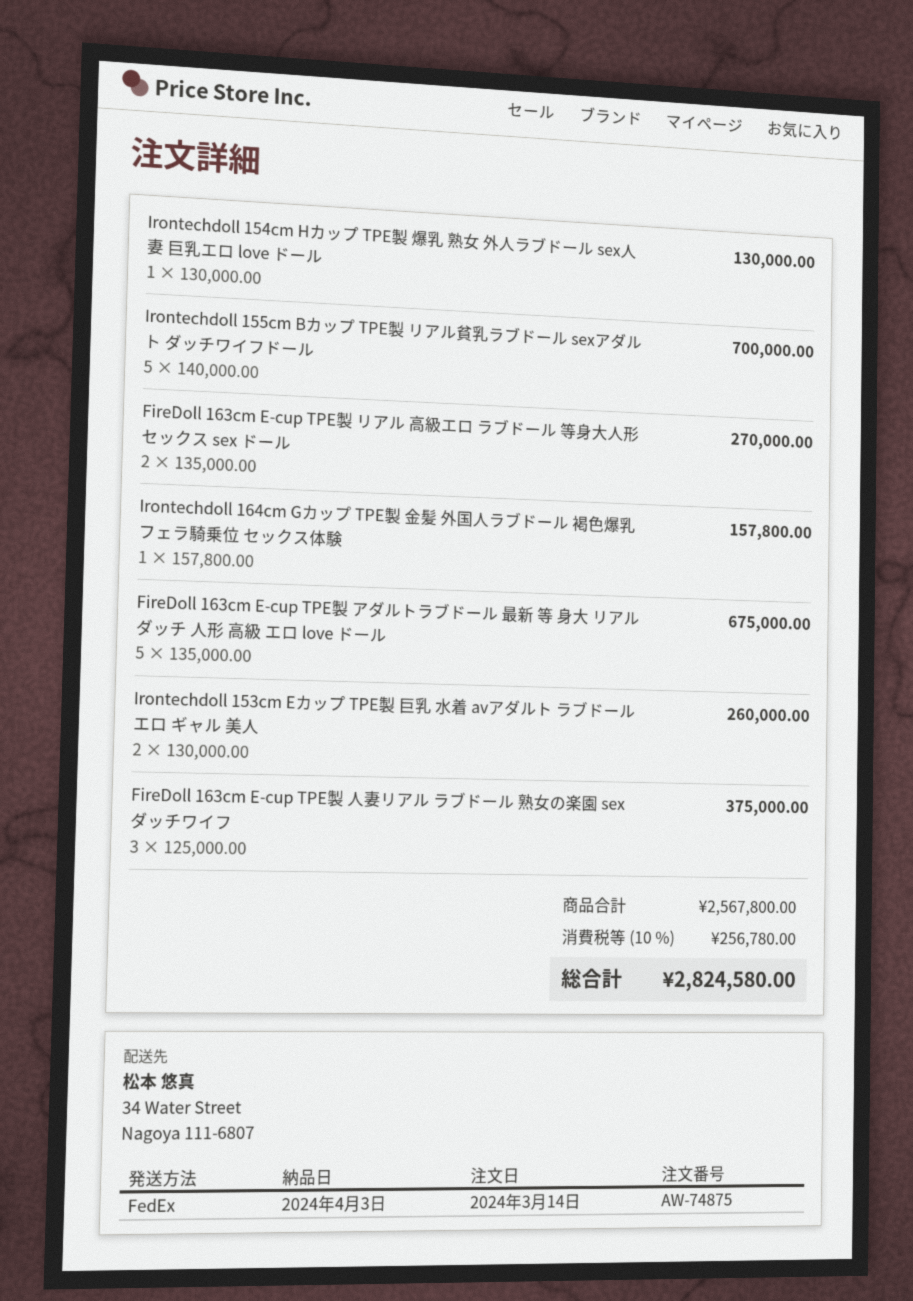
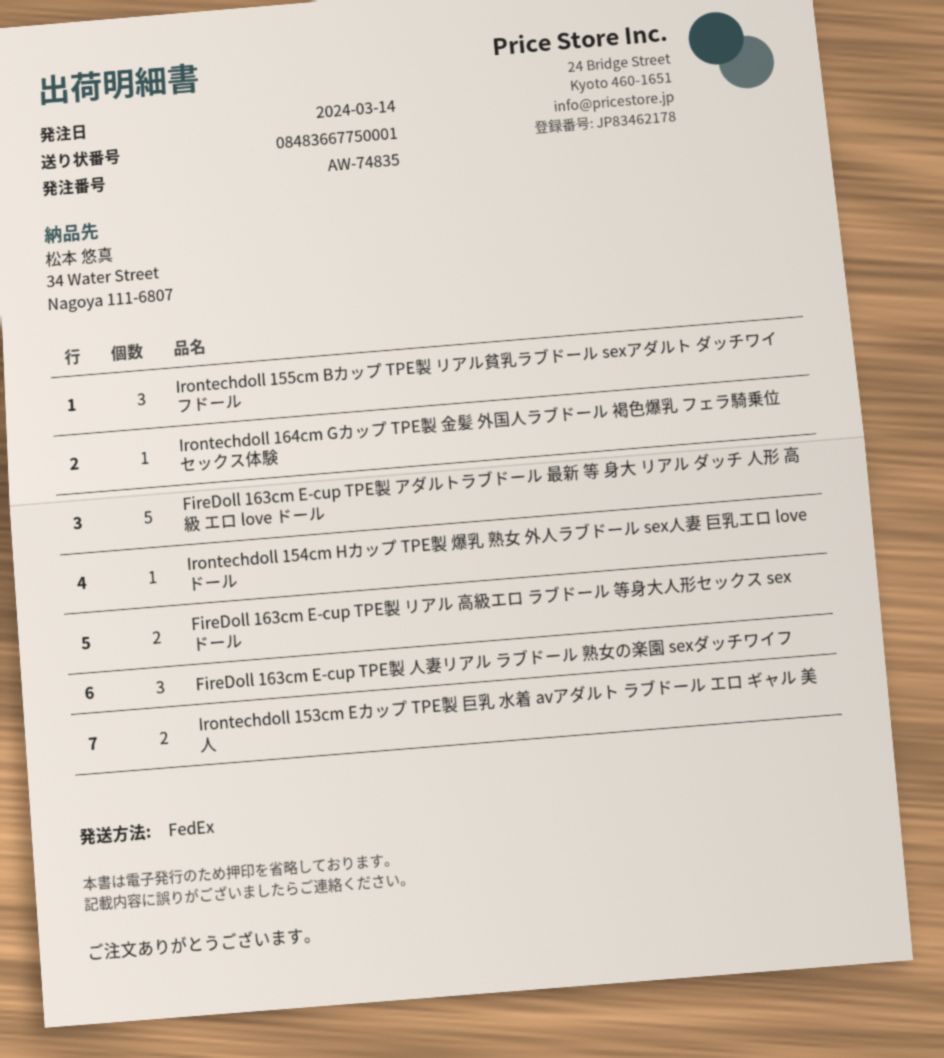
order number: AW-74875 -> AW-74835
Irontechdoll 155cm Bカップ TPE製 リアル貧乳ラブドール sexアダルト ダッチワイフドール: 5 -> 3

